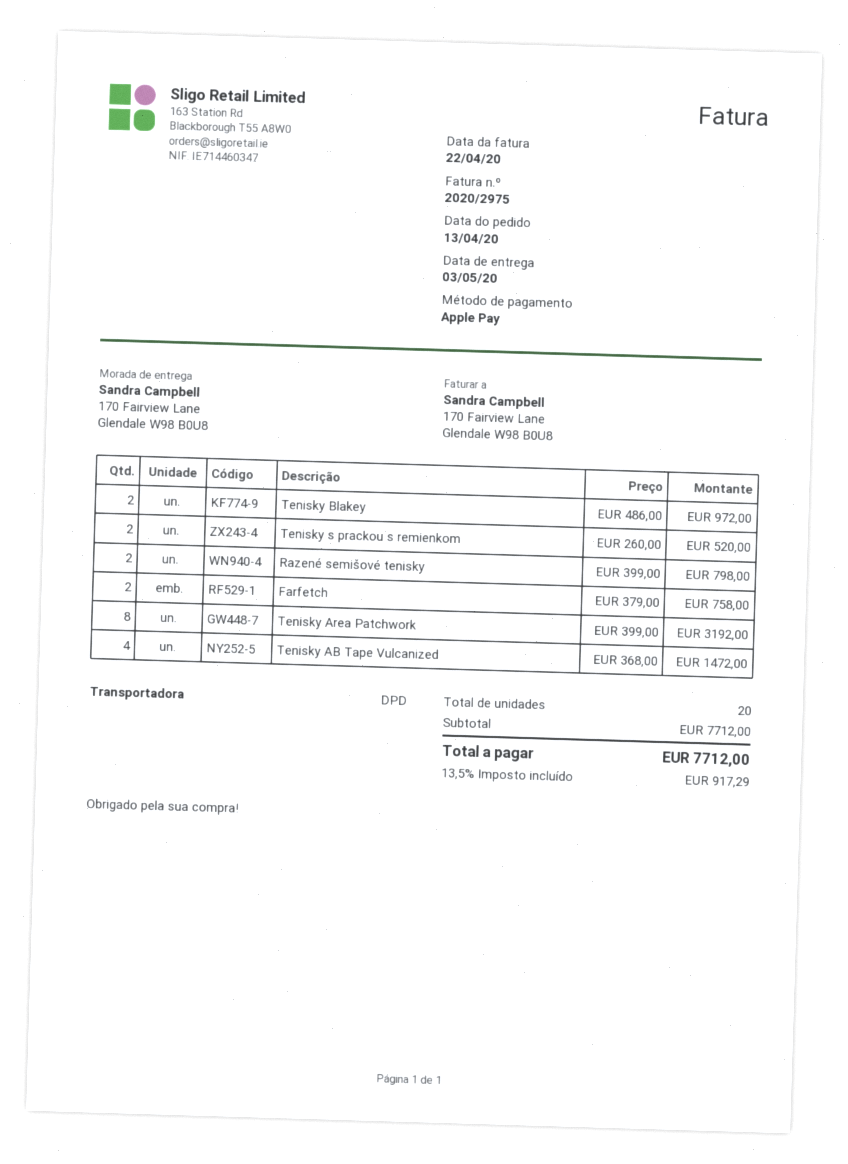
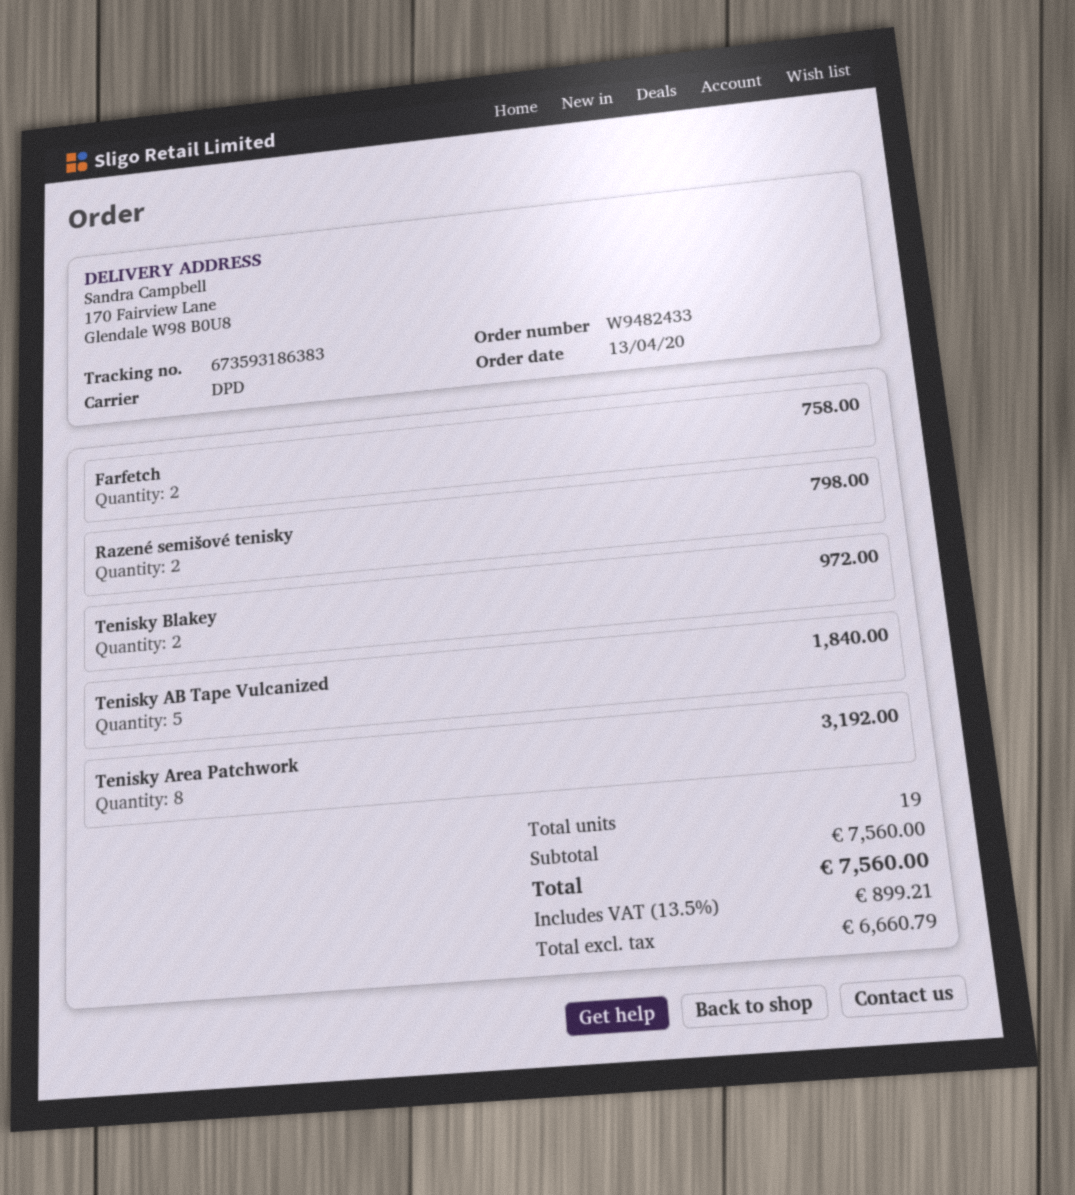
Tenisky s prackou s remienkom: 2 for 520.00 -> none
Tenisky AB Tape Vulcanized: 4 for 1472.00 -> 5 for 1840.00
total quantity: 20 -> 19
subtotal: 7712.00 -> 7560.00
tax: 13.5% = 917.29 -> 13.5% = 899.21
total: 7712.00 -> 7560.00

